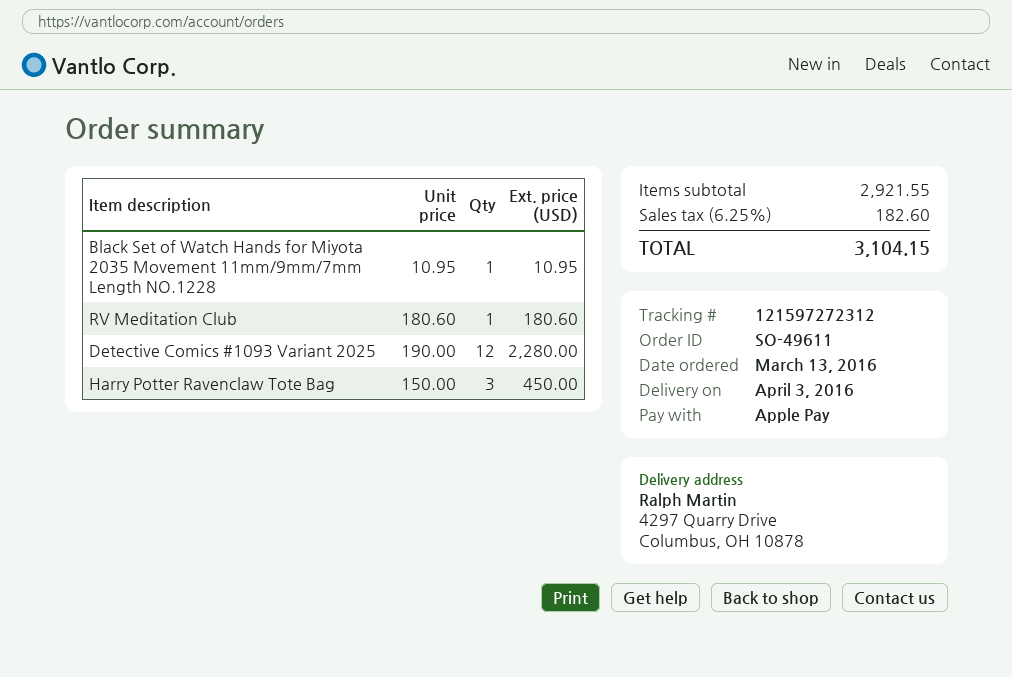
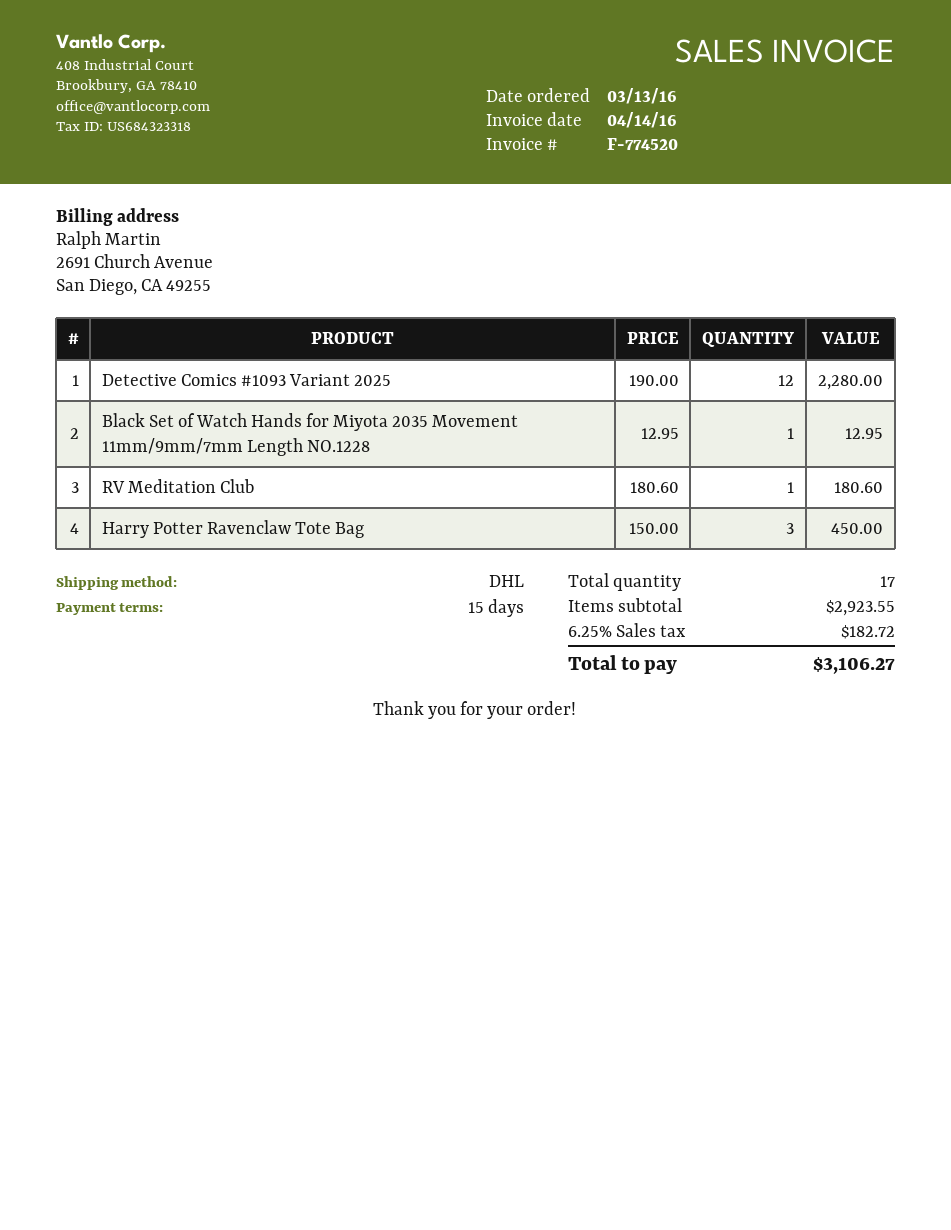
Black Set of Watch Hands for Miyota 2035 Movement 11mm/9mm/7mm Length NO.1228: 1 x 10.95 = 10.95 -> 1 x 12.95 = 12.95
subtotal: 2921.55 -> 2923.55
tax: 6.25% = 182.60 -> 6.25% = 182.72
total: 3104.15 -> 3106.27

